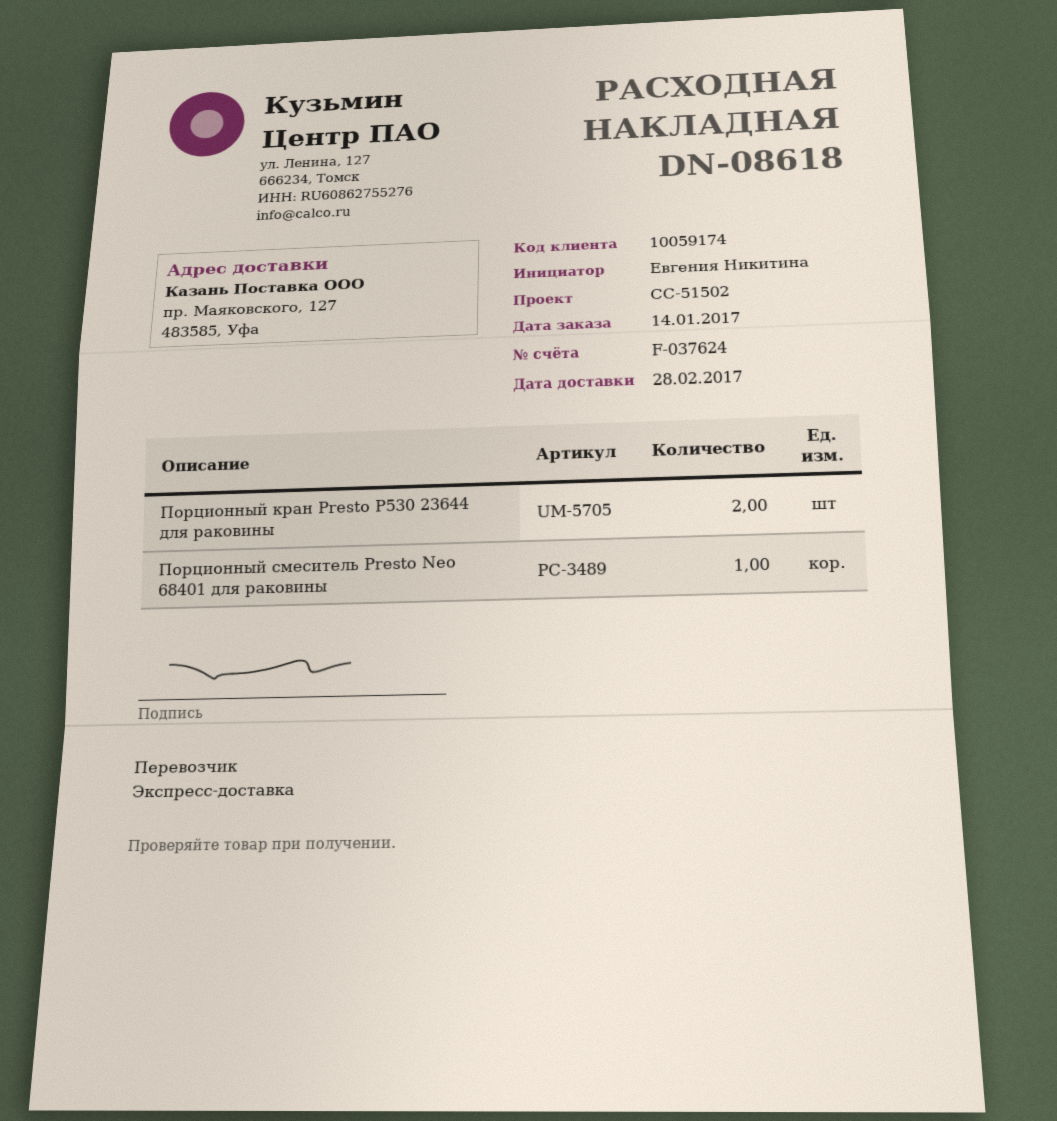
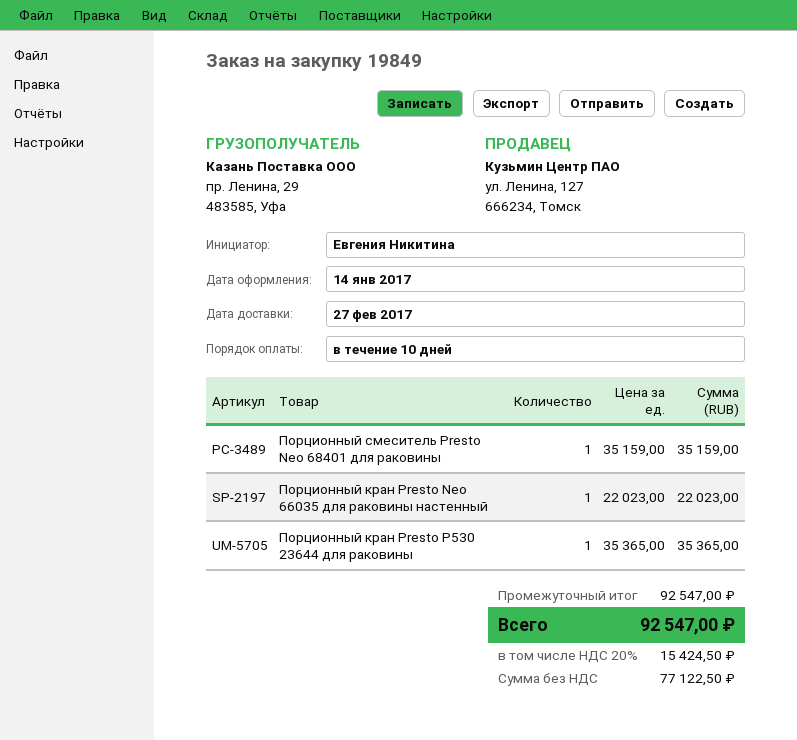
delivery date: 2017-02-28 -> 2017-02-27
ship to: пр. Маяковского, 127, 483585, Уфа -> пр. Ленина, 29, 483585, Уфа
Порционный кран Presto P530 23644 для раковины: 2 -> 1
Порционный кран Presto Neo 66035 для раковины настенный: none -> 1

